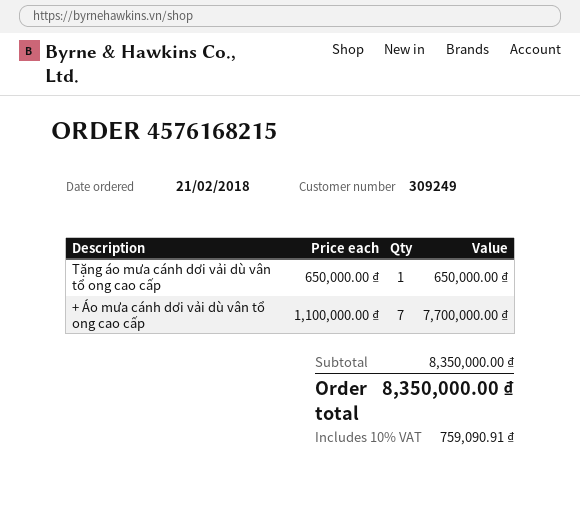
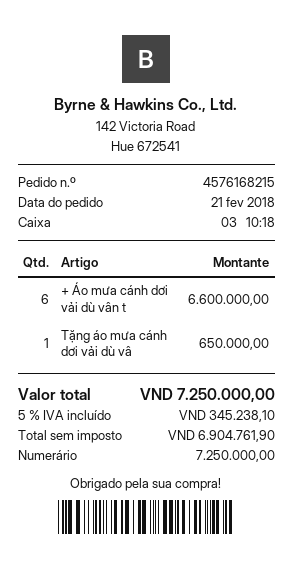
+ Áo mưa cánh dơi vải dù vân tổ ong cao cấp: 7 for 7700000.00 -> 6 for 6600000.00
tax: 10% = 759090.91 -> 5% = 345238.10
total: 8350000.00 -> 7250000.00

